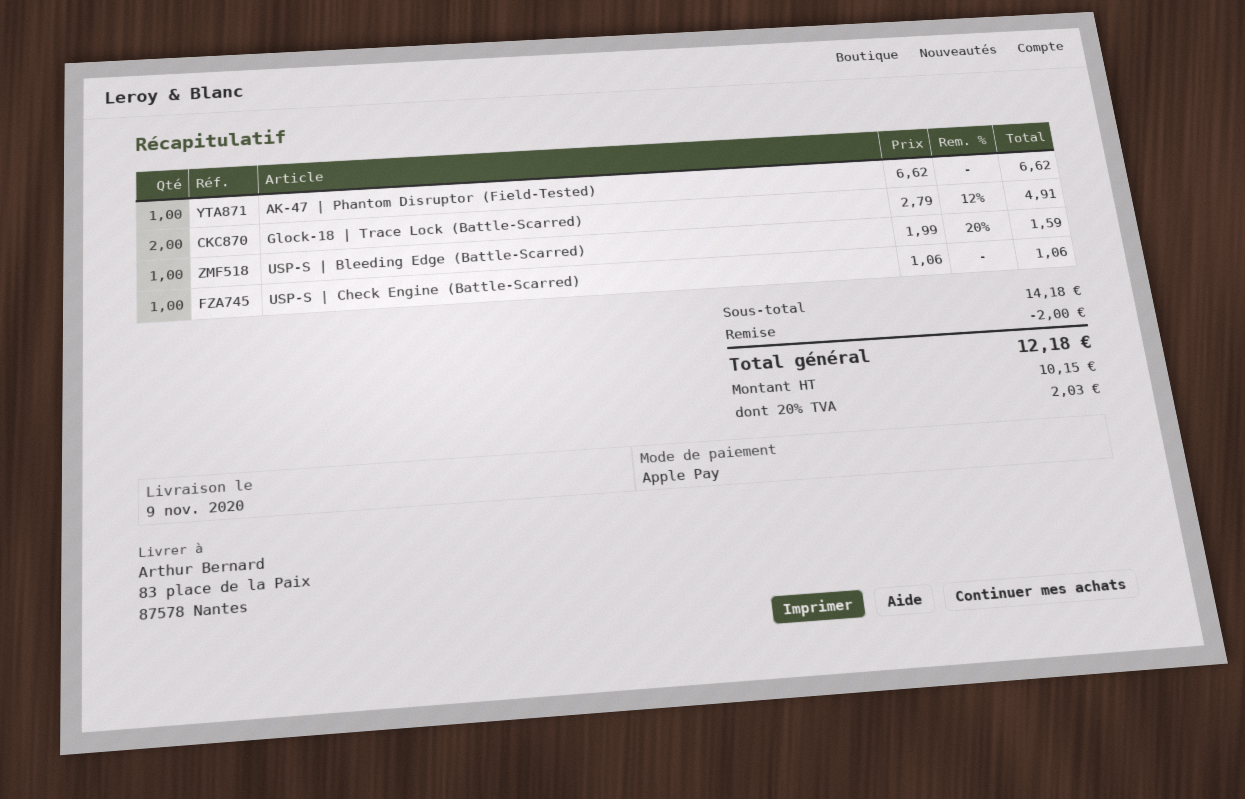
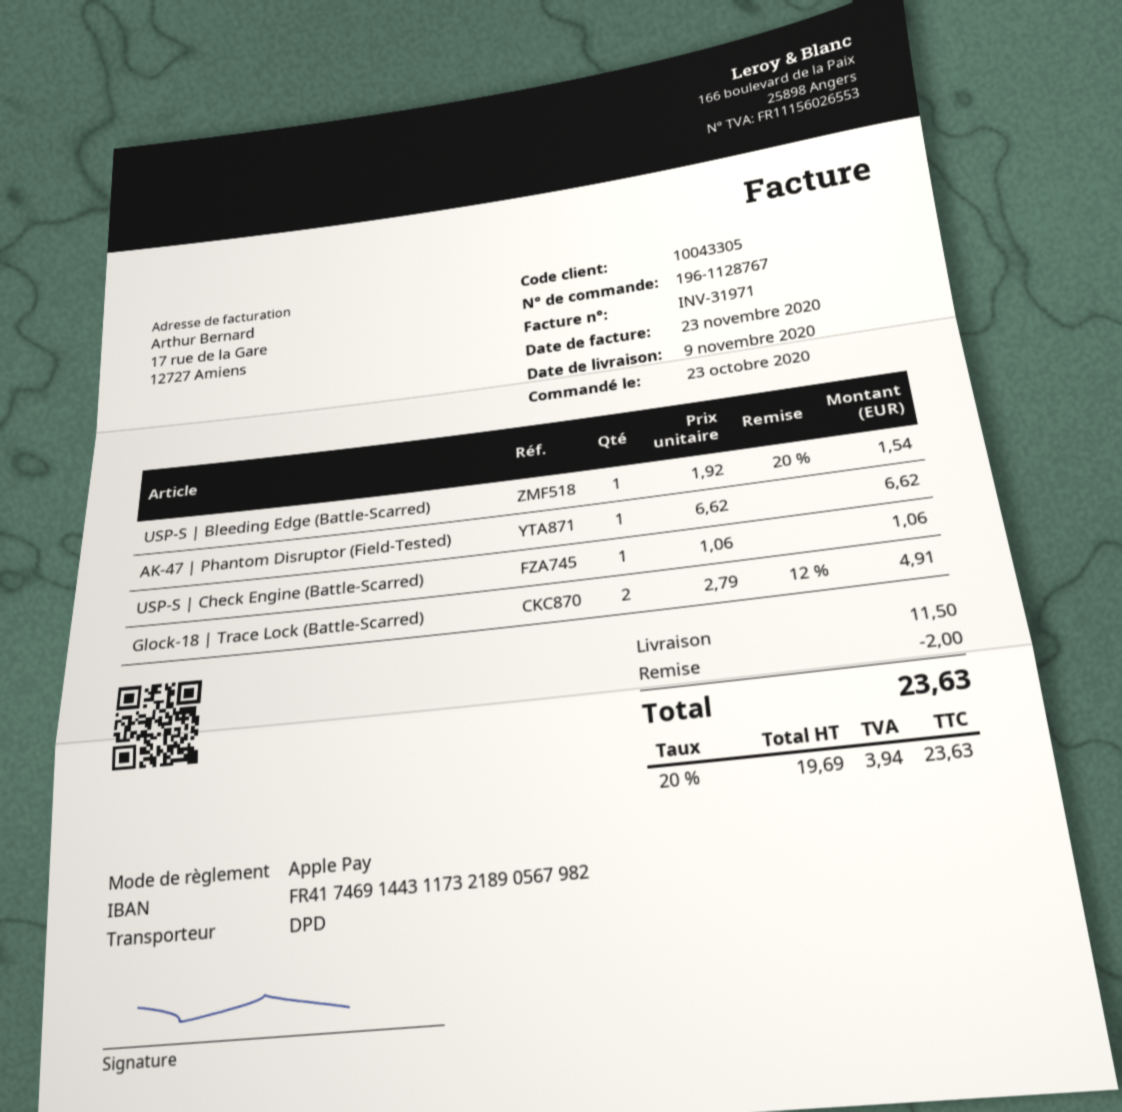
USP-S | Bleeding Edge (Battle-Scarred): 1 x 1.99 - 20% = 1.59 -> 1 x 1.92 - 20% = 1.54
shipping: none -> 11.50
net: 10.15 -> 19.69
tax: 20% = 2.03 -> 20% = 3.94
total: 12.18 -> 23.63

